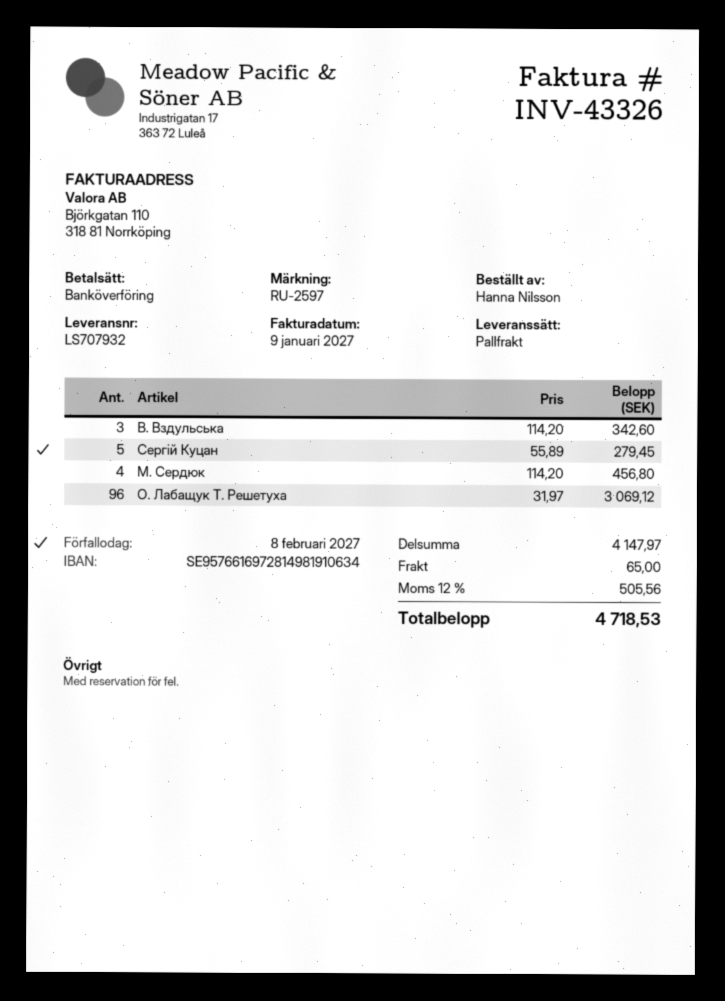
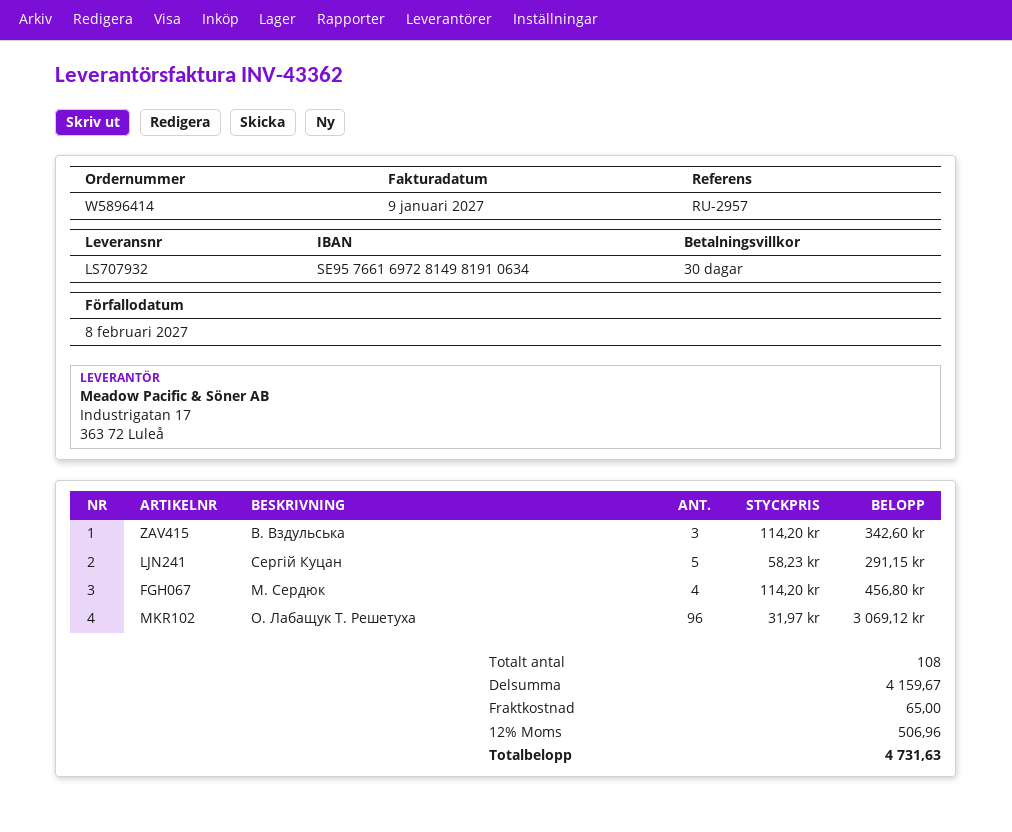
invoice number: INV-43326 -> INV-43362
reference: RU-2597 -> RU-2957
Сергій Куцан: 5 x 55.89 = 279.45 -> 5 x 58.23 = 291.15
subtotal: 4147.97 -> 4159.67
tax: 12% = 505.56 -> 12% = 506.96
total: 4718.53 -> 4731.63

